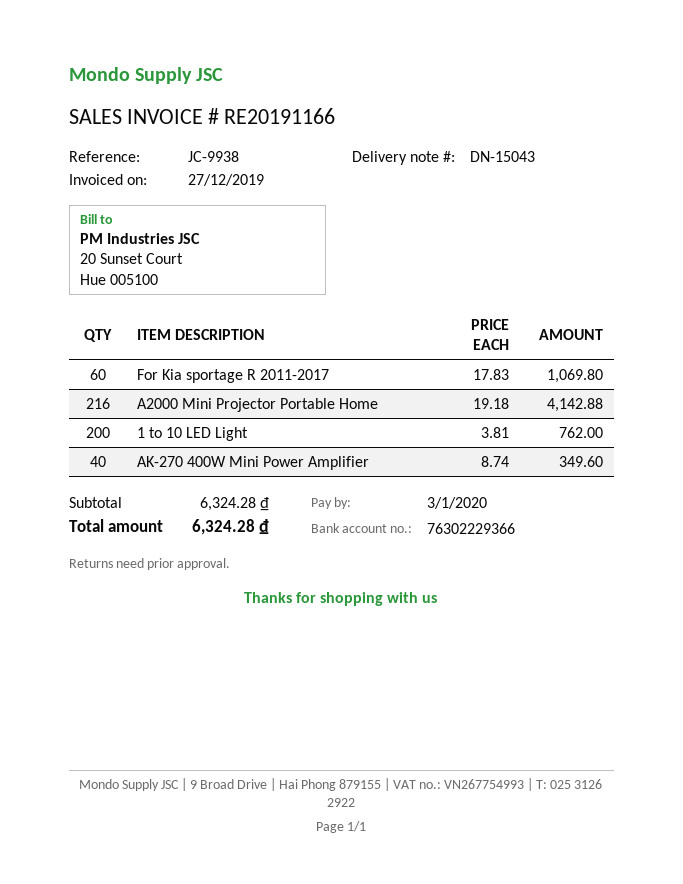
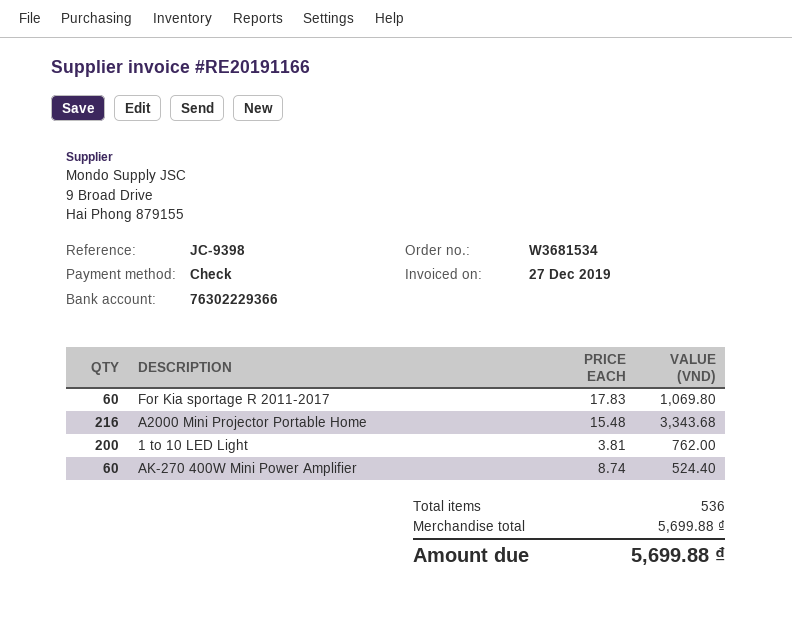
reference: JC-9938 -> JC-9398
A2000 Mini Projector Portable Home: 216 x 19.18 = 4142.88 -> 216 x 15.48 = 3343.68
AK-270 400W Mini Power Amplifier: 40 x 8.74 = 349.60 -> 60 x 8.74 = 524.40
subtotal: 6324.28 -> 5699.88
total: 6324.28 -> 5699.88

